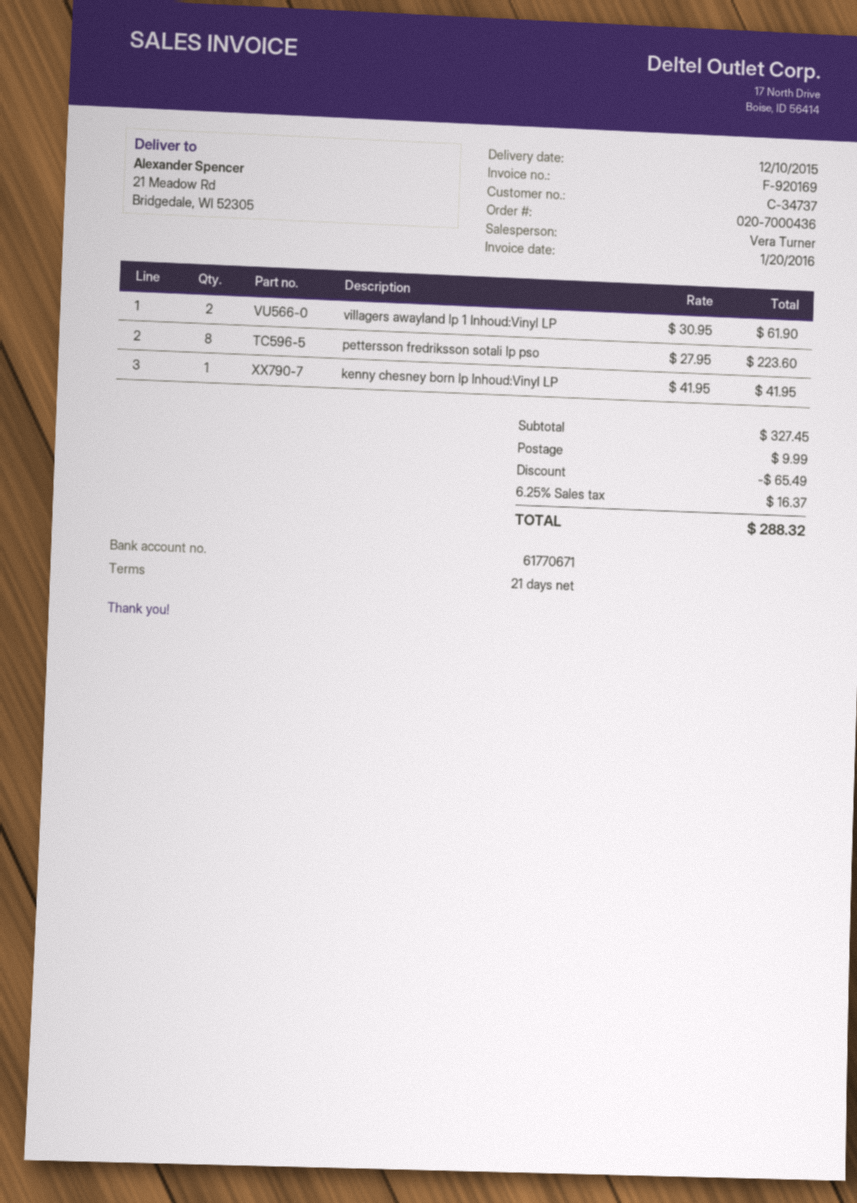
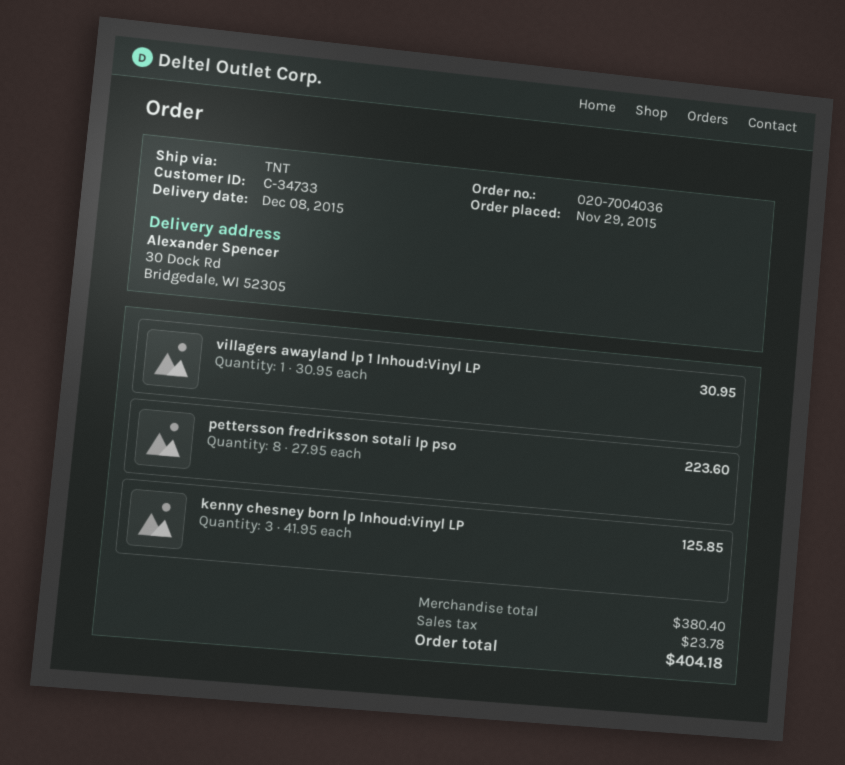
order number: 020-7000436 -> 020-7004036
delivery date: 2015-12-10 -> 2015-12-08
customer number: C-34737 -> C-34733
ship to: 21 Meadow Rd, Bridgedale, WI 52305 -> 30 Dock Rd, Bridgedale, WI 52305
villagers awayland lp 1 Inhoud:Vinyl LP: 2 x 30.95 = 61.90 -> 1 x 30.95 = 30.95
kenny chesney born lp Inhoud:Vinyl LP: 1 x 41.95 = 41.95 -> 3 x 41.95 = 125.85
subtotal: 327.45 -> 380.40
discount: 65.49 -> none
shipping: 9.99 -> none
tax: 16.37 -> 23.78
total: 288.32 -> 404.18

